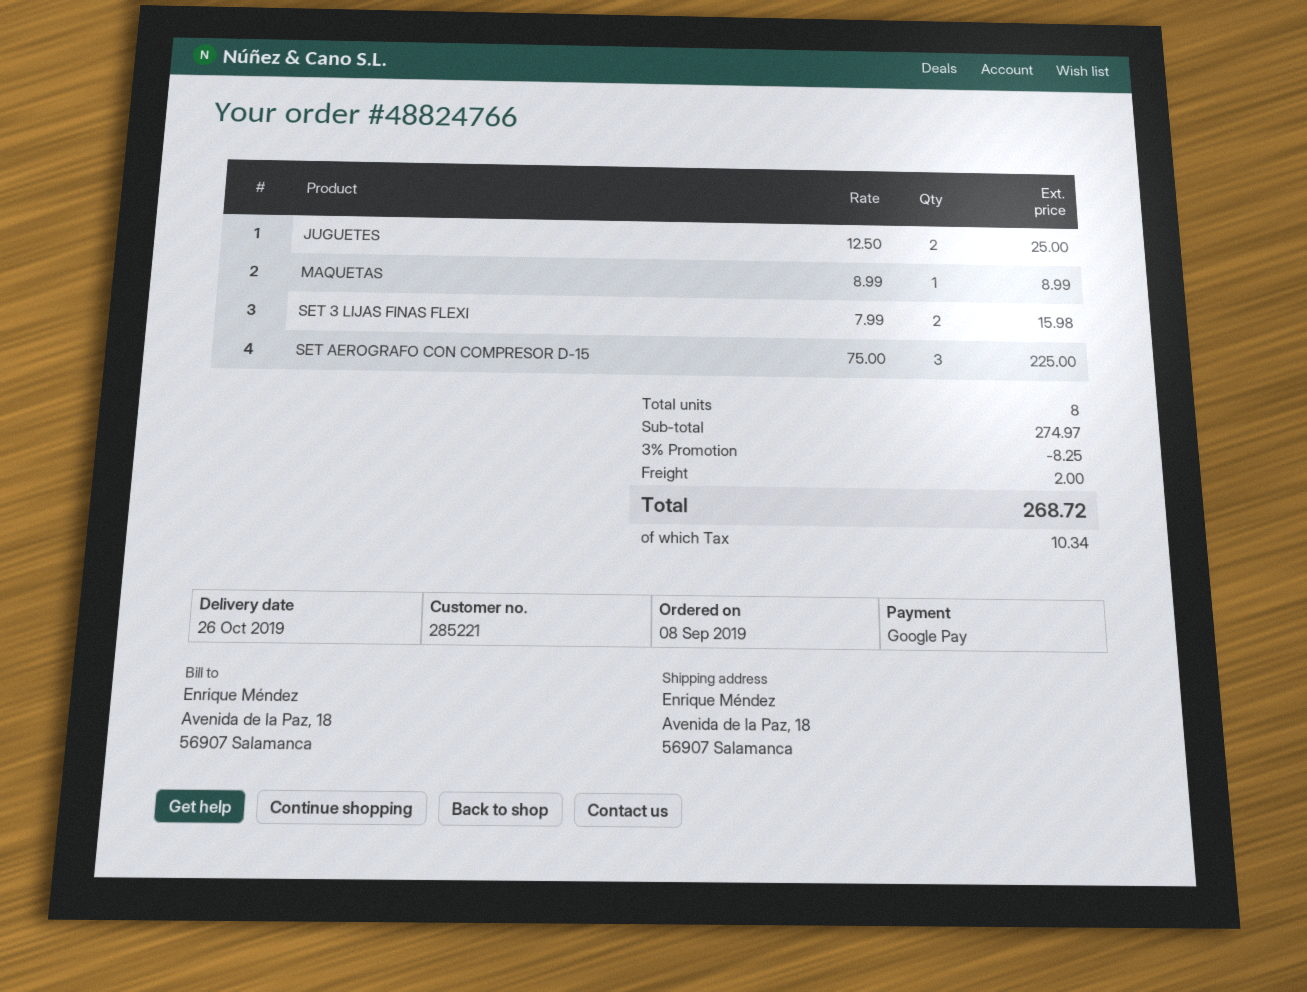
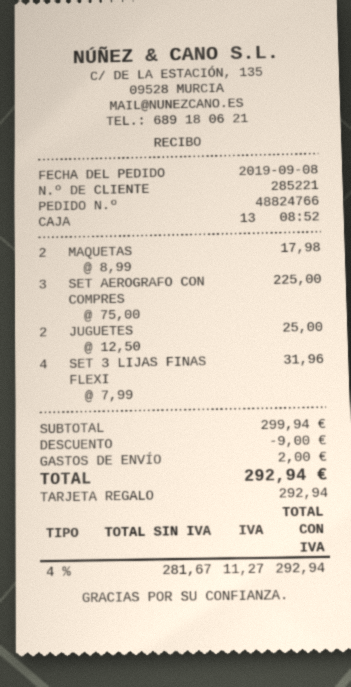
payment method: Google Pay -> gift card
MAQUETAS: 1 x 8.99 = 8.99 -> 2 x 8.99 = 17.98
SET 3 LIJAS FINAS FLEXI: 2 x 7.99 = 15.98 -> 4 x 7.99 = 31.96
subtotal: 274.97 -> 299.94
discount: 8.25 -> 9.00
tax: 10.34 -> 11.27
total: 268.72 -> 292.94

